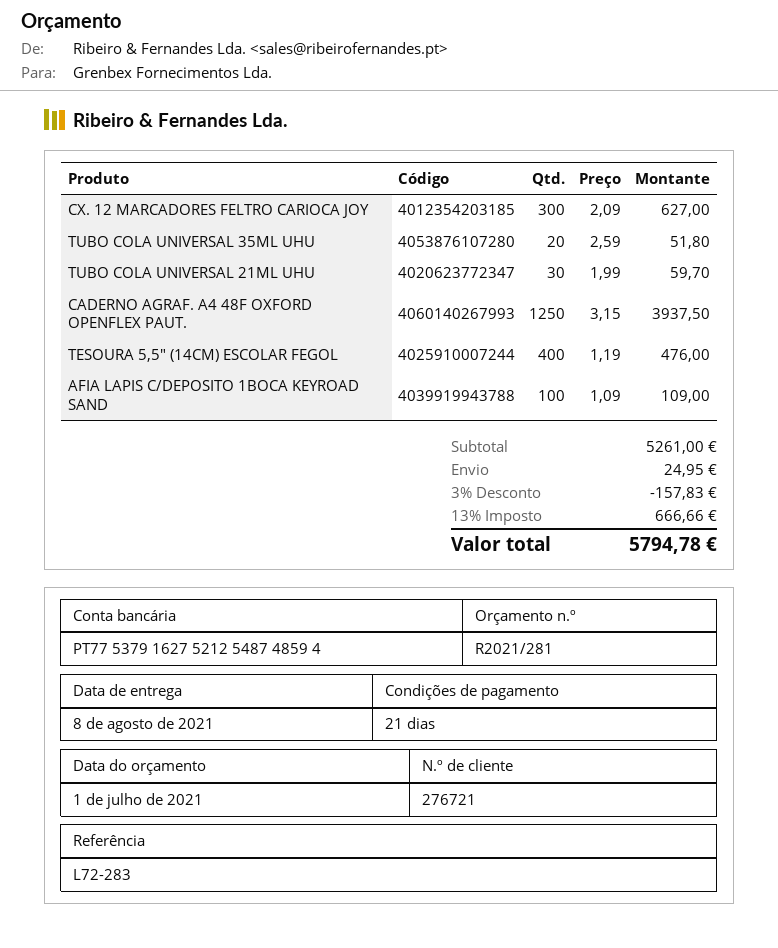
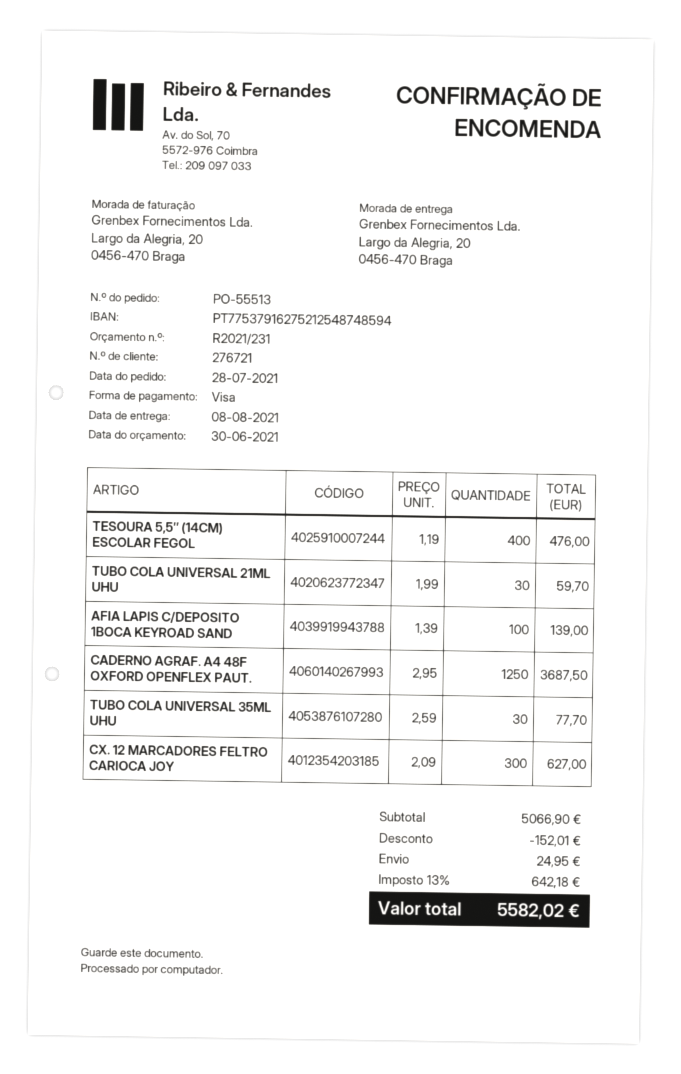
quote number: R2021/281 -> R2021/231
quote date: 2021-07-01 -> 2021-06-30
TUBO COLA UNIVERSAL 35ML UHU: 20 x 2.59 = 51.80 -> 30 x 2.59 = 77.70
CADERNO AGRAF. A4 48F OXFORD OPENFLEX PAUT.: 1250 x 3.15 = 3937.50 -> 1250 x 2.95 = 3687.50
AFIA LAPIS C/DEPOSITO 1BOCA KEYROAD SAND: 100 x 1.09 = 109.00 -> 100 x 1.39 = 139.00
subtotal: 5261.00 -> 5066.90
discount: 157.83 -> 152.01
tax: 13% = 666.66 -> 13% = 642.18
total: 5794.78 -> 5582.02

